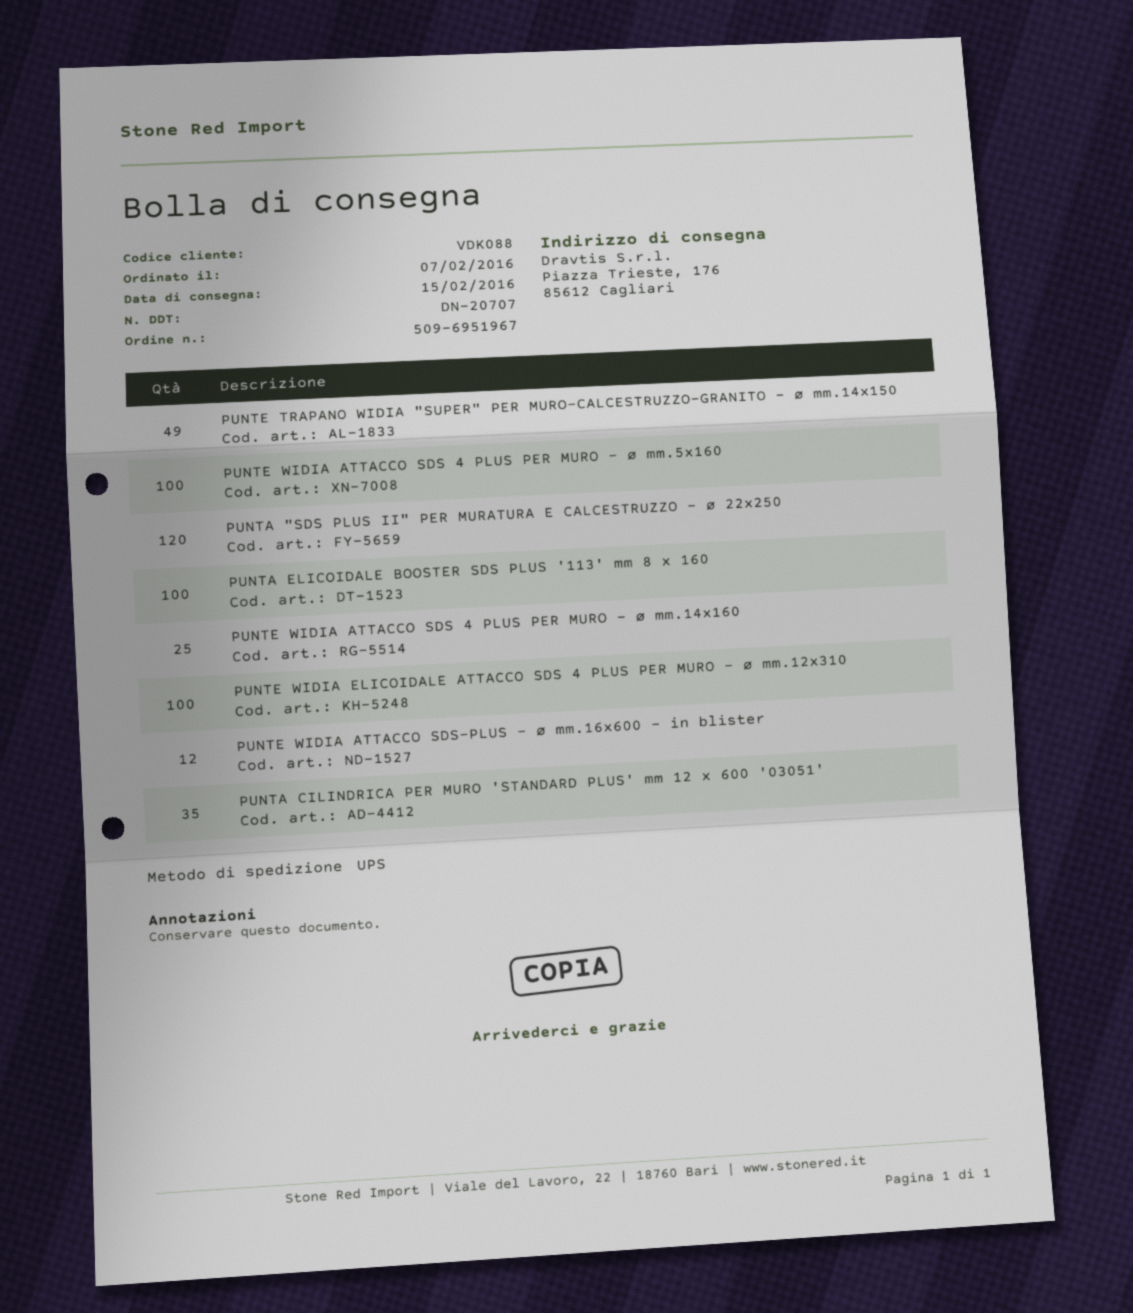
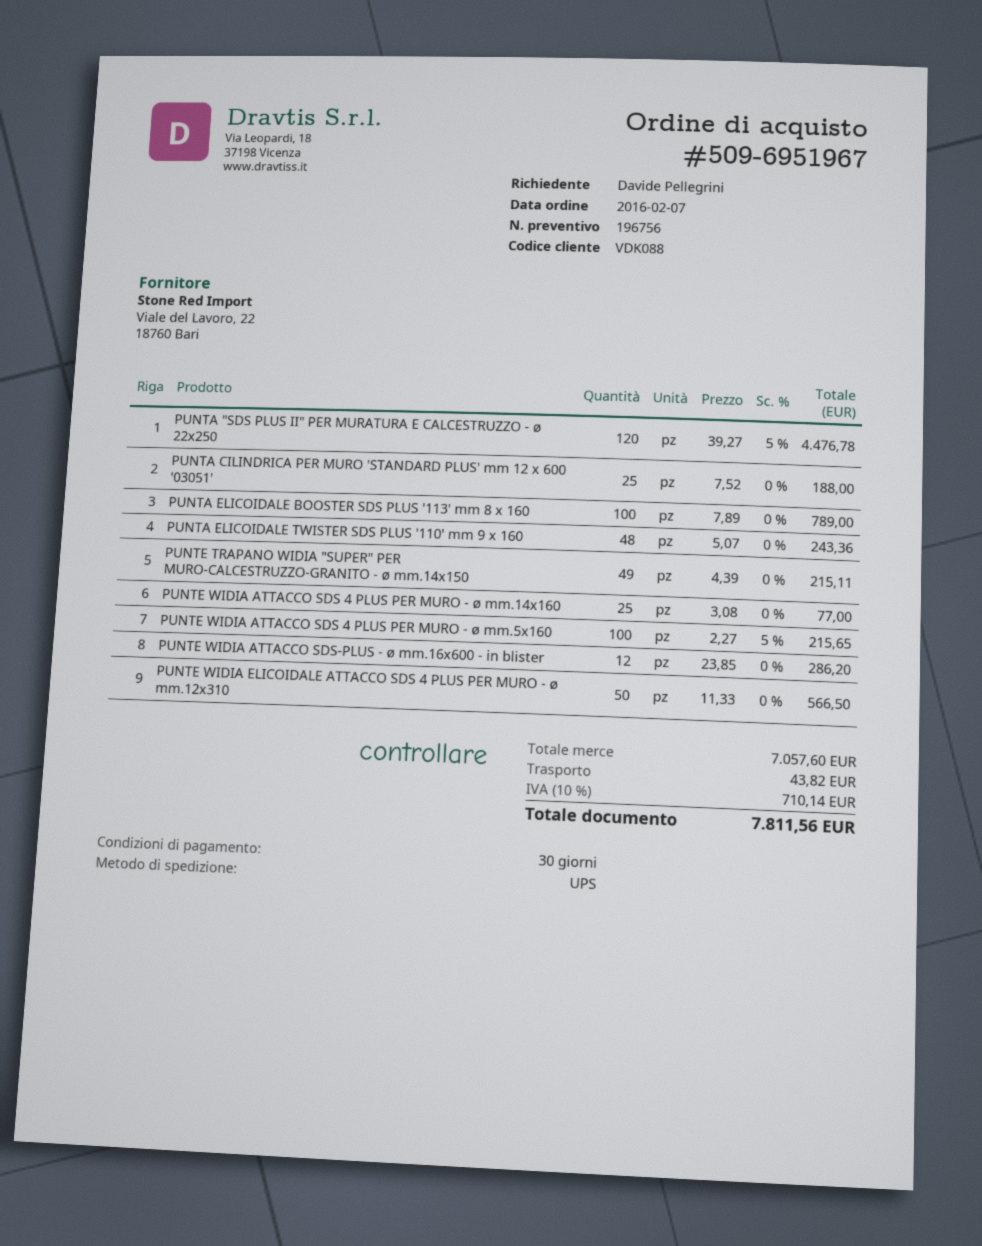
PUNTE WIDIA ELICOIDALE ATTACCO SDS 4 PLUS PER MURO - ø mm.12x310: 100 -> 50
PUNTA CILINDRICA PER MURO 'STANDARD PLUS' mm 12 x 600 '03051': 35 -> 25
PUNTA ELICOIDALE TWISTER SDS PLUS '110' mm 9 x 160: none -> 48

